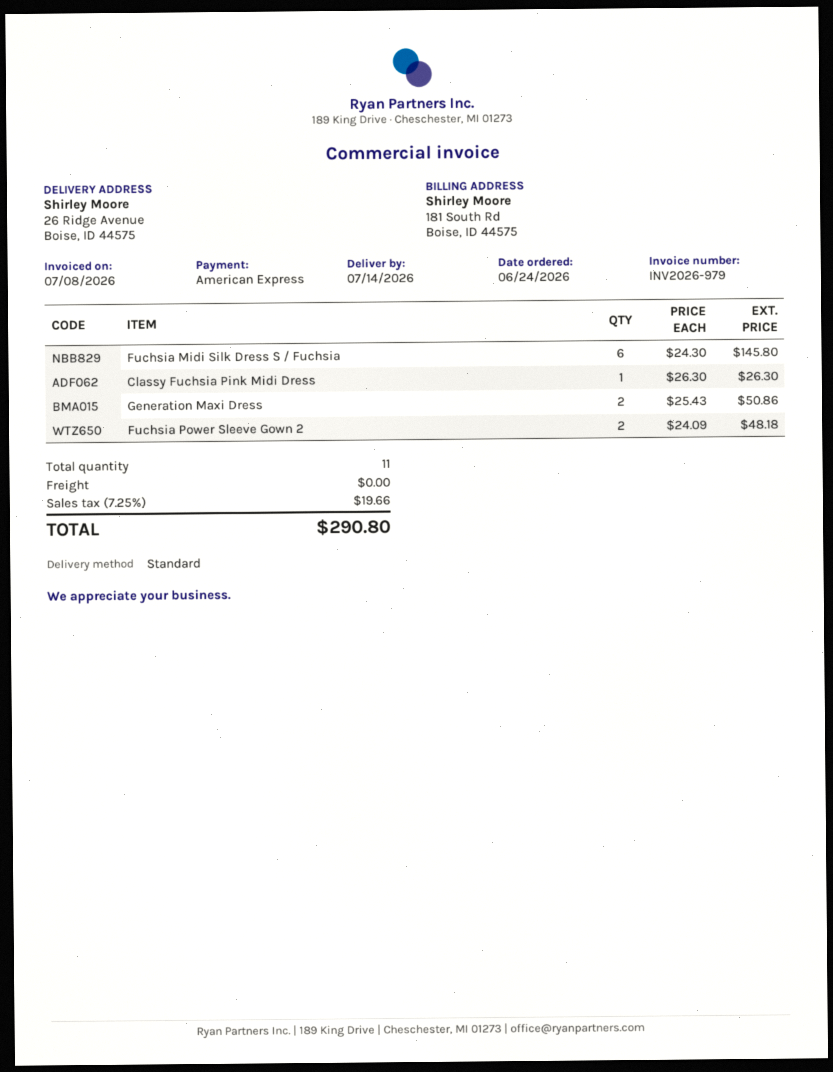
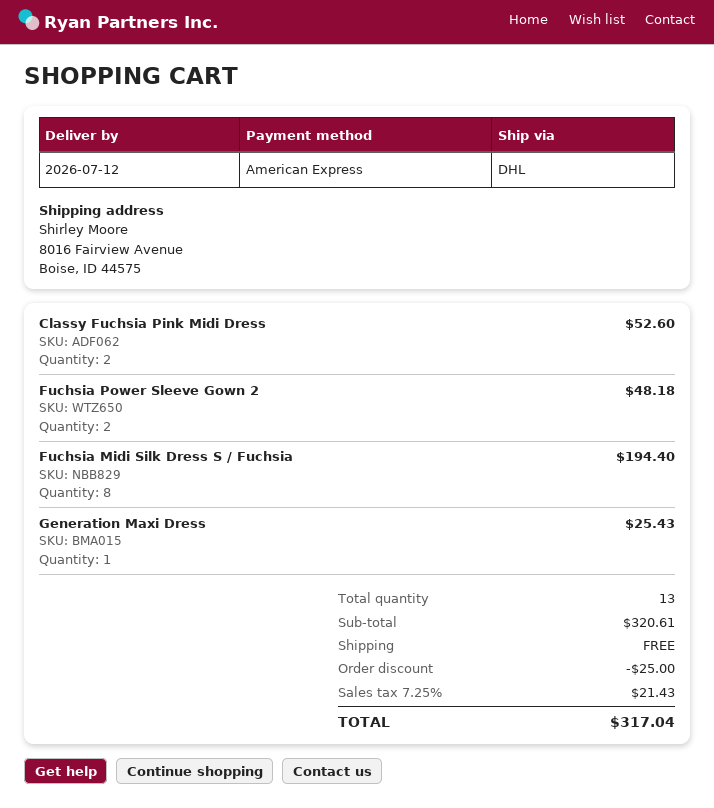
delivery date: 2026-07-14 -> 2026-07-12
shipping method: standard -> DHL
ship to: 26 Ridge Avenue, Boise, ID 44575 -> 8016 Fairview Avenue, Boise, ID 44575
Fuchsia Midi Silk Dress S / Fuchsia: 6 for 145.80 -> 8 for 194.40
Classy Fuchsia Pink Midi Dress: 1 for 26.30 -> 2 for 52.60
Generation Maxi Dress: 2 for 50.86 -> 1 for 25.43
total quantity: 11 -> 13
discount: none -> 25.00
tax: 7.25% = 19.66 -> 7.25% = 21.43
total: 290.80 -> 317.04

